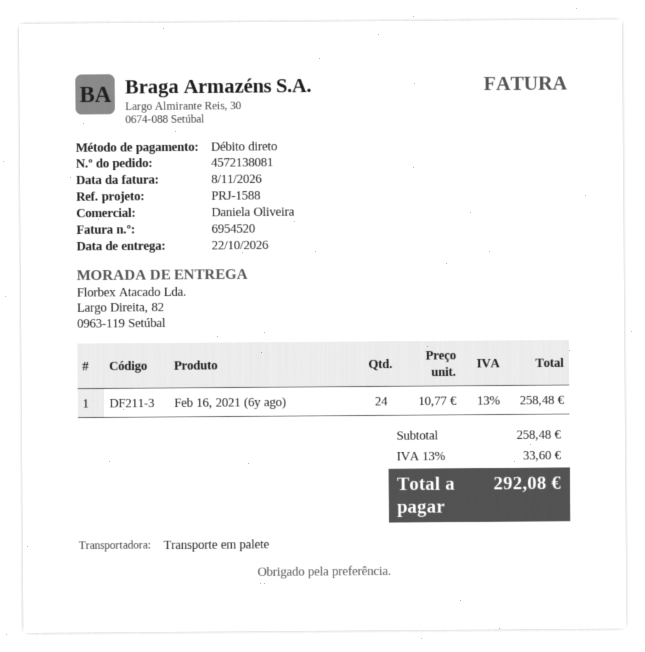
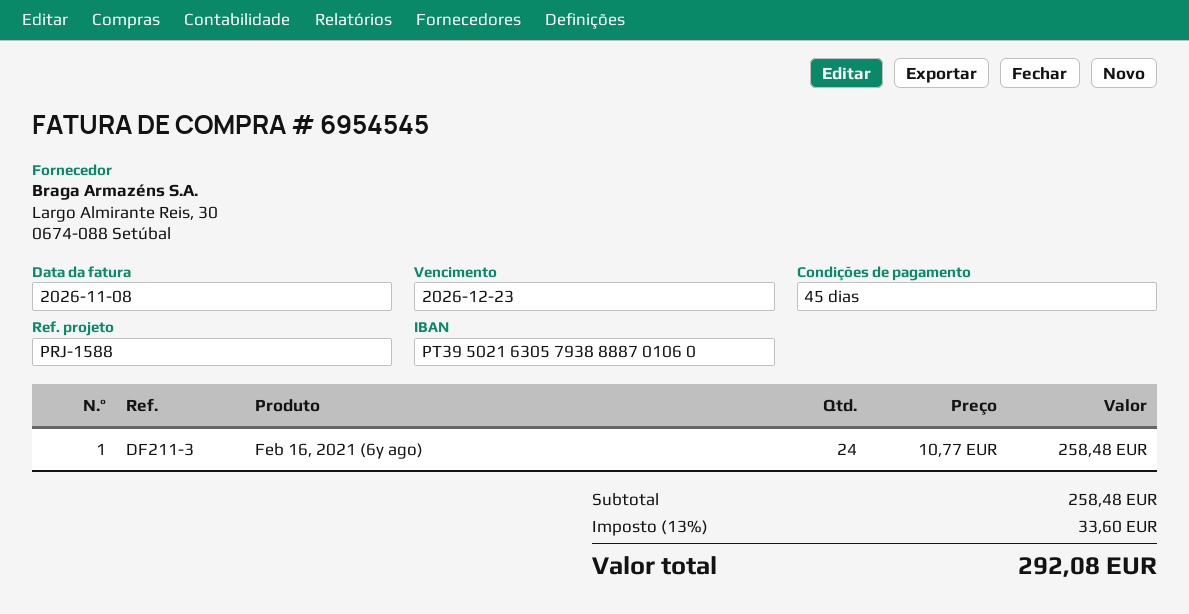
invoice number: 6954520 -> 6954545

